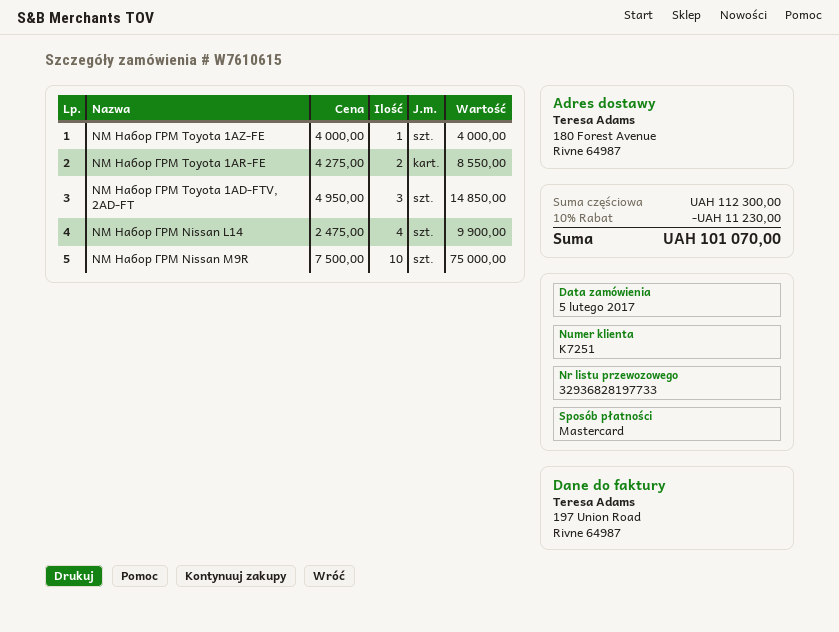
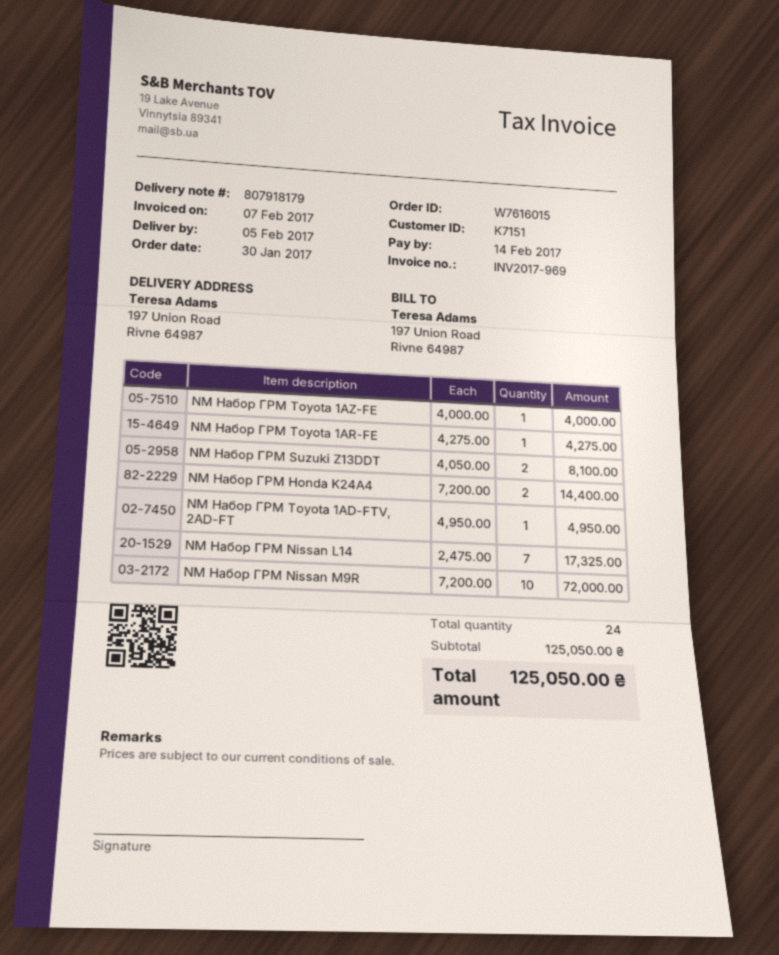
order number: W7610615 -> W7616015
order date: 2017-02-05 -> 2017-01-30
customer number: K7251 -> K7151
ship to: 180 Forest Avenue, Rivne 64987 -> 197 Union Road, Rivne 64987
NM Набор ГРМ Toyota 1AR-FE: 2 x 4275.00 = 8550.00 -> 1 x 4275.00 = 4275.00
NM Набор ГРМ Toyota 1AD-FTV, 2AD-FT: 3 x 4950.00 = 14850.00 -> 1 x 4950.00 = 4950.00
NM Набор ГРМ Nissan L14: 4 x 2475.00 = 9900.00 -> 7 x 2475.00 = 17325.00
NM Набор ГРМ Nissan M9R: 10 x 7500.00 = 75000.00 -> 10 x 7200.00 = 72000.00
NM Набор ГРМ Suzuki Z13DDT: none -> 2 x 4050.00 = 8100.00
NM Набор ГРМ Honda K24A4: none -> 2 x 7200.00 = 14400.00
subtotal: 112300.00 -> 125050.00
discount: 10% = 11230.00 -> none
total: 101070.00 -> 125050.00

